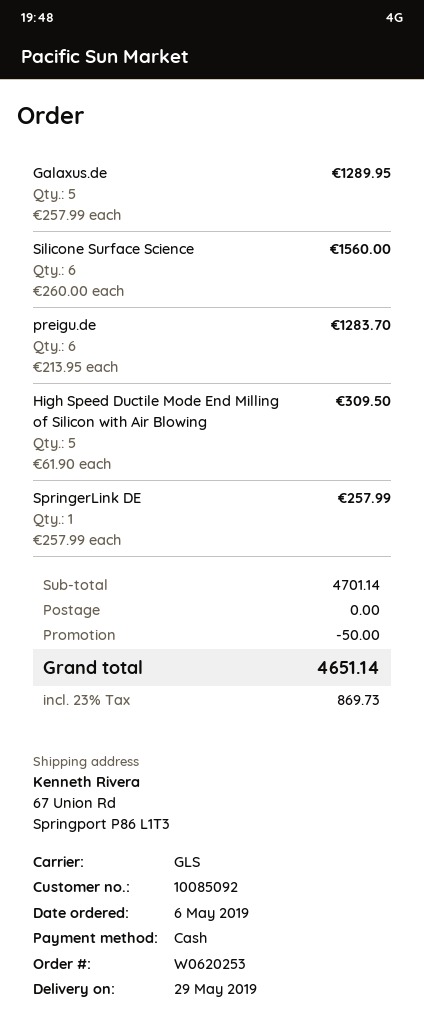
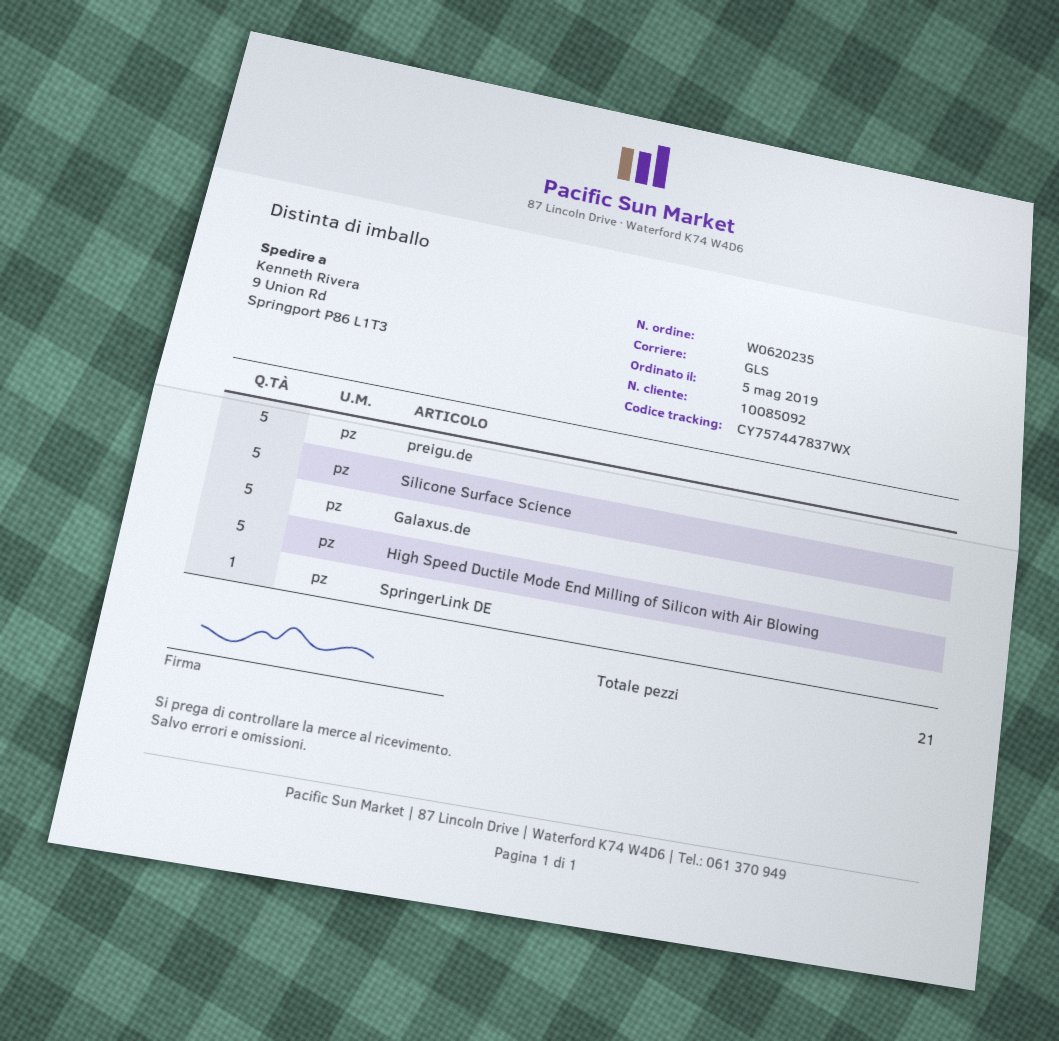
order number: W0620253 -> W0620235
order date: 2019-05-06 -> 2019-05-05
ship to: 67 Union Rd, Springport P86 L1T3 -> 9 Union Rd, Springport P86 L1T3
Silicone Surface Science: 6 -> 5
preigu.de: 6 -> 5

